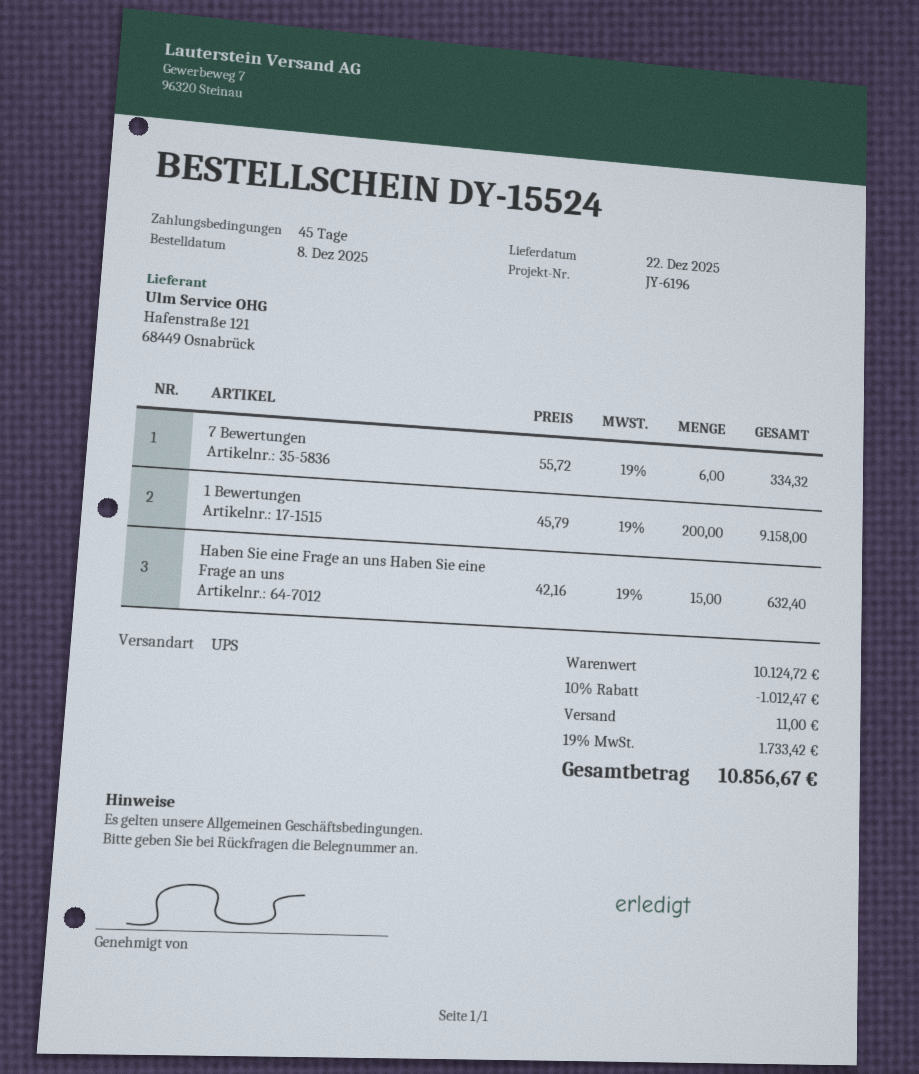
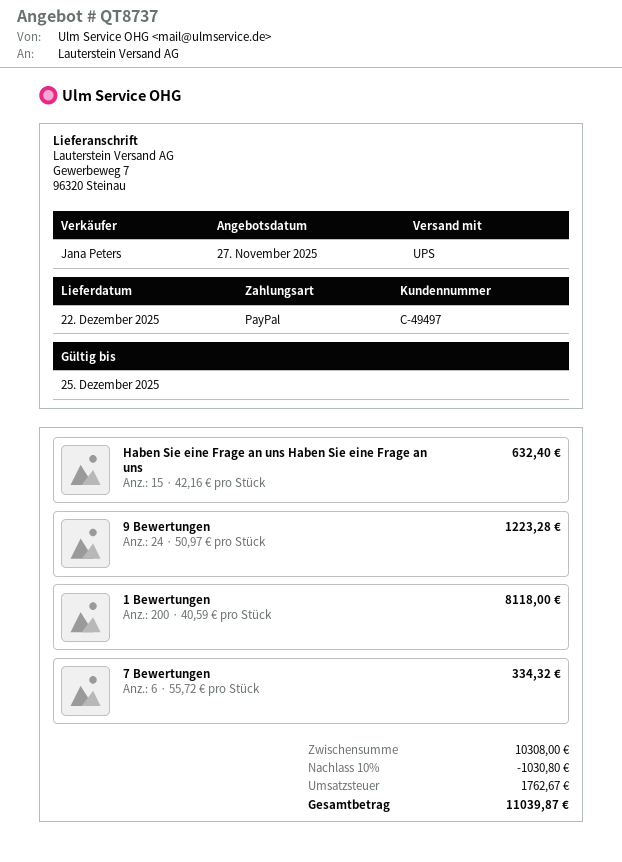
1 Bewertungen: 200 x 45.79 = 9158.00 -> 200 x 40.59 = 8118.00
9 Bewertungen: none -> 24 x 50.97 = 1223.28
subtotal: 10124.72 -> 10308.00
discount: 10% = 1012.47 -> 10% = 1030.80
shipping: 11.00 -> none
tax: 1733.42 -> 1762.67
total: 10856.67 -> 11039.87

